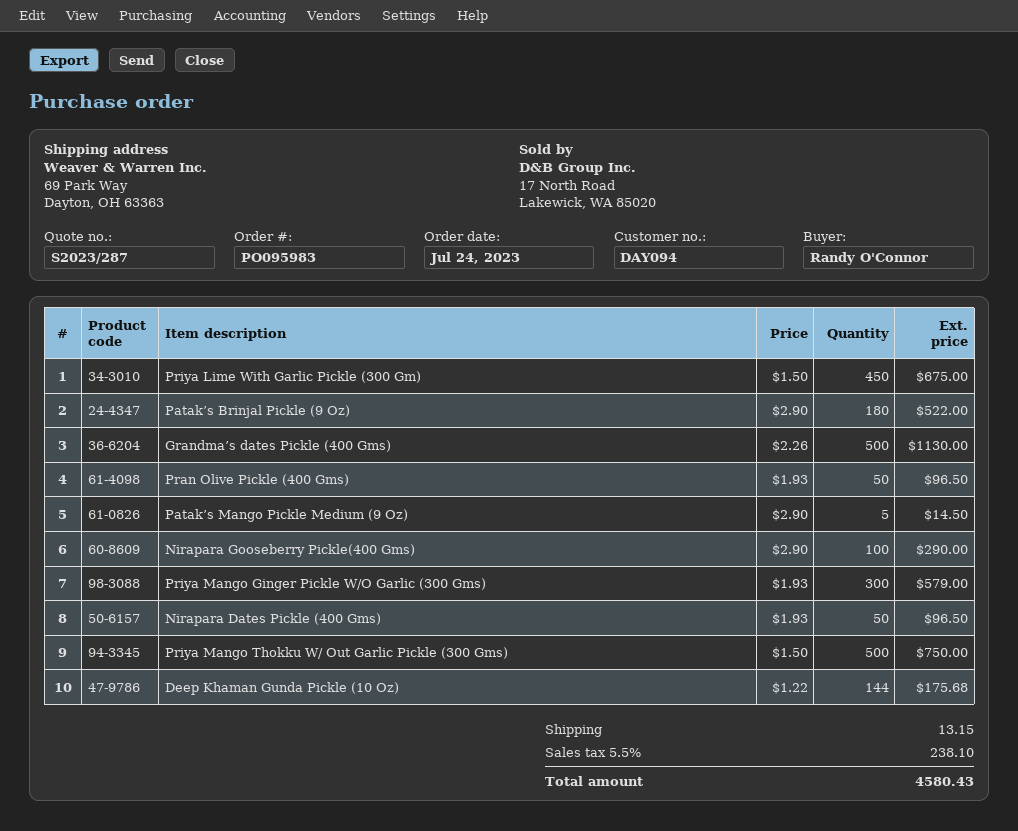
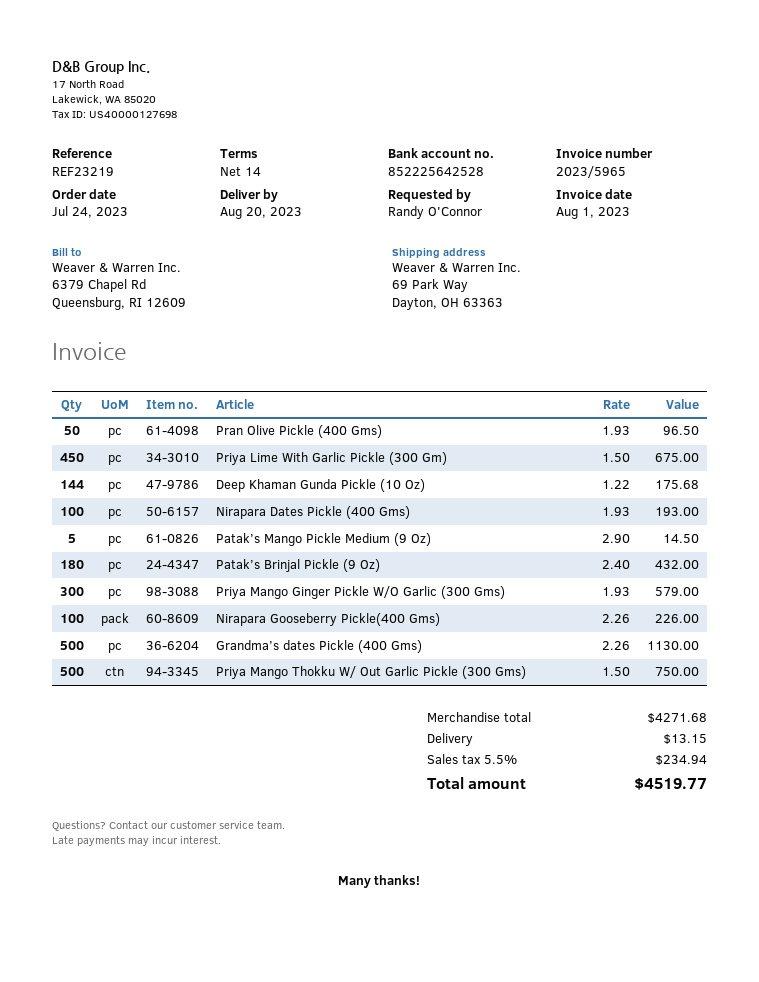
Patak’s Brinjal Pickle (9 Oz): 180 x 2.90 = 522.00 -> 180 x 2.40 = 432.00
Nirapara Gooseberry Pickle(400 Gms): 100 x 2.90 = 290.00 -> 100 x 2.26 = 226.00
Nirapara Dates Pickle (400 Gms): 50 x 1.93 = 96.50 -> 100 x 1.93 = 193.00
tax: 5.5% = 238.10 -> 5.5% = 234.94
total: 4580.43 -> 4519.77

